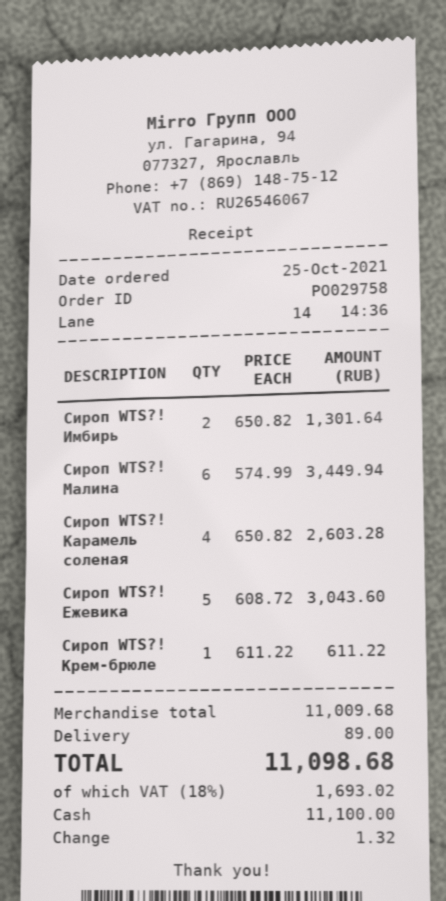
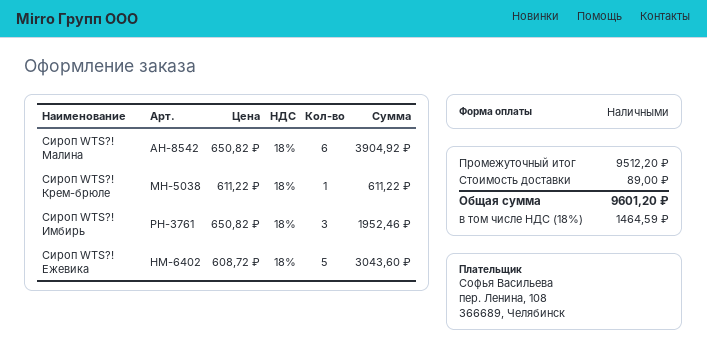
Сироп WTS?! Имбирь: 2 x 650.82 = 1301.64 -> 3 x 650.82 = 1952.46
Сироп WTS?! Малина: 6 x 574.99 = 3449.94 -> 6 x 650.82 = 3904.92
Сироп WTS?! Карамель соленая: 4 x 650.82 = 2603.28 -> none
subtotal: 11009.68 -> 9512.20
tax: 18% = 1693.02 -> 18% = 1464.59
total: 11098.68 -> 9601.20

